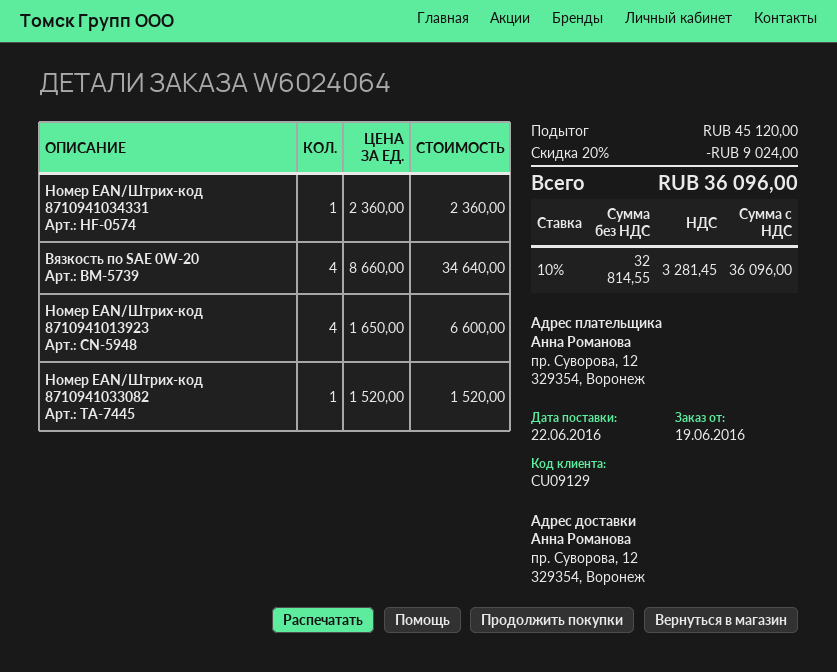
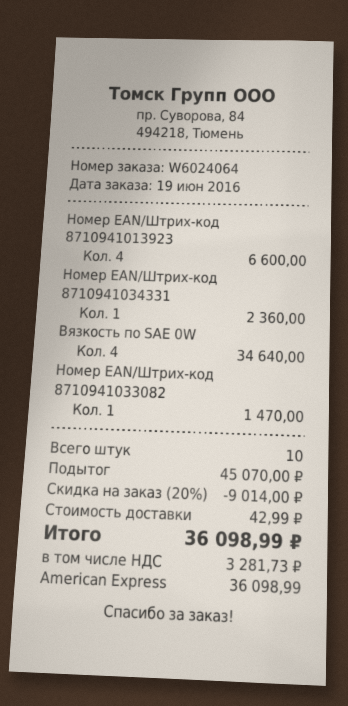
Номер EAN/Штрих-код 8710941033082: 1 for 1520.00 -> 1 for 1470.00
subtotal: 45120.00 -> 45070.00
discount: 20% = 9024.00 -> 20% = 9014.00
shipping: none -> 42.99
tax: 3281.45 -> 3281.73
total: 36096.00 -> 36098.99

